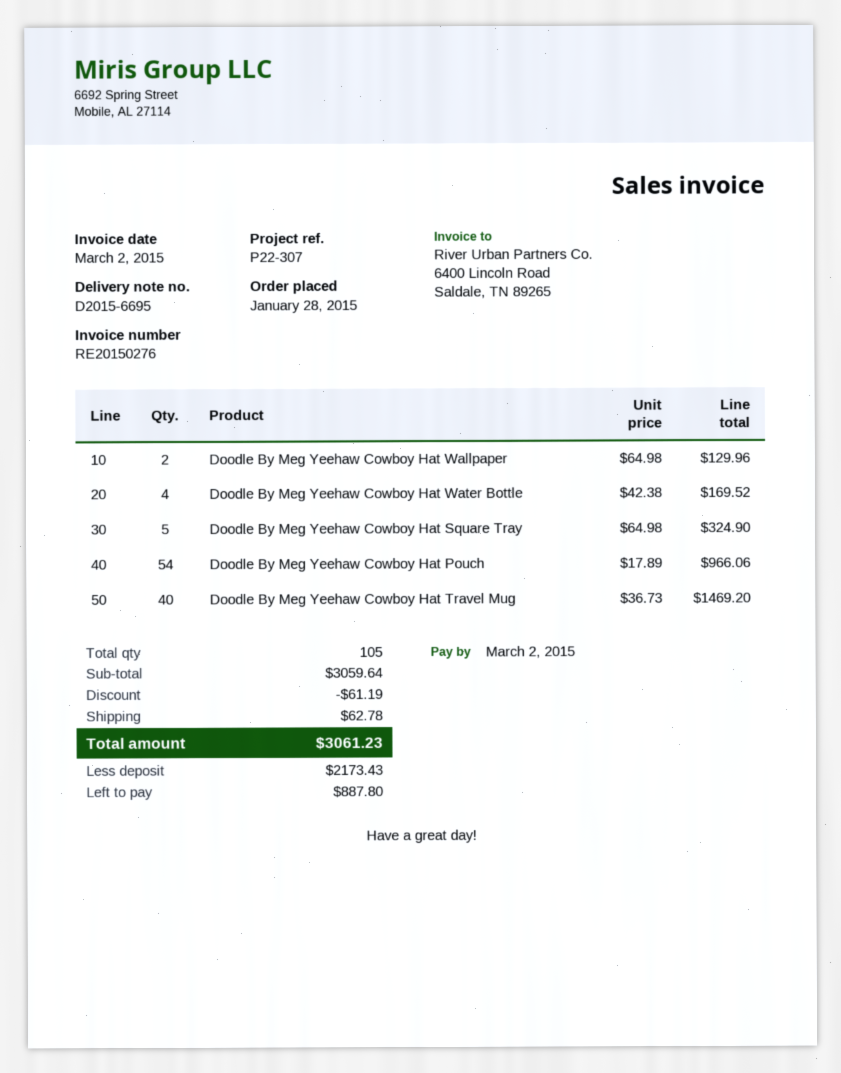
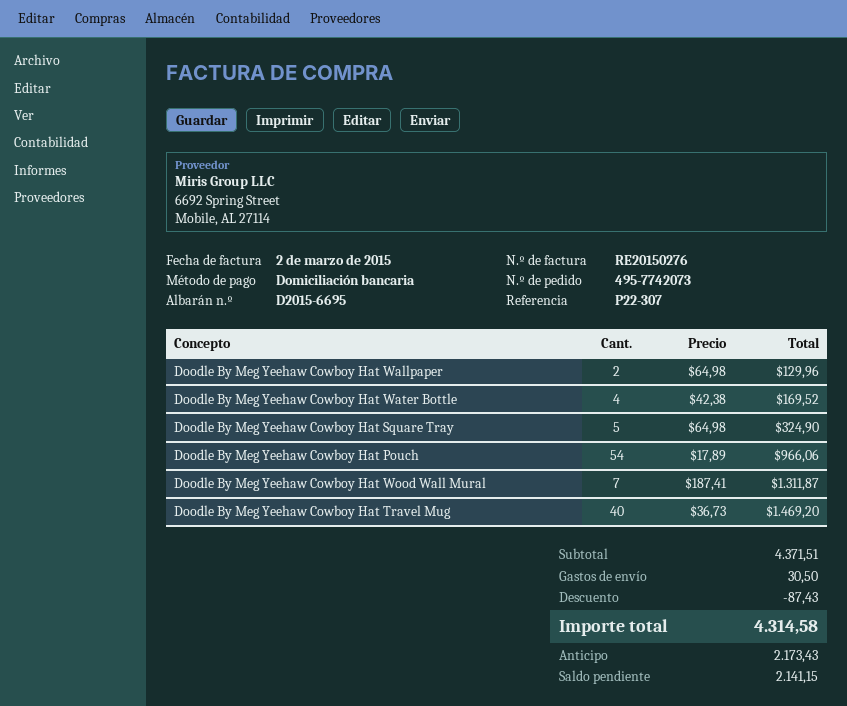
Doodle By Meg Yeehaw Cowboy Hat Wood Wall Mural: none -> 7 x 187.41 = 1311.87
subtotal: 3059.64 -> 4371.51
discount: 61.19 -> 87.43
shipping: 62.78 -> 30.50
total: 3061.23 -> 4314.58
balance: 887.80 -> 2141.15

